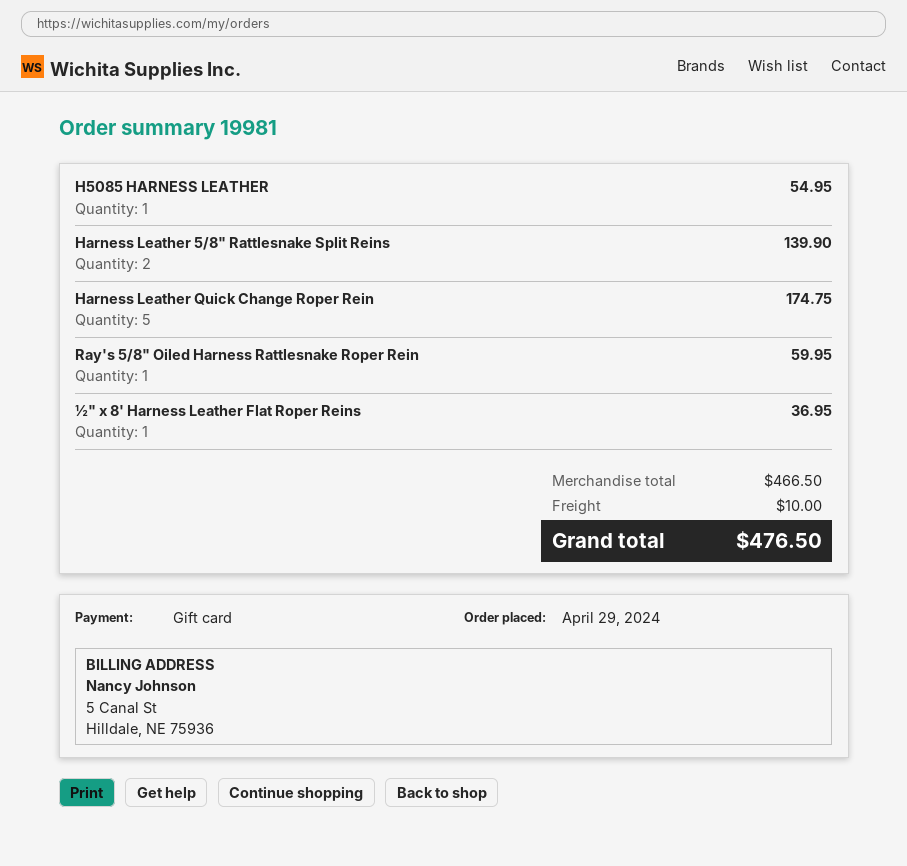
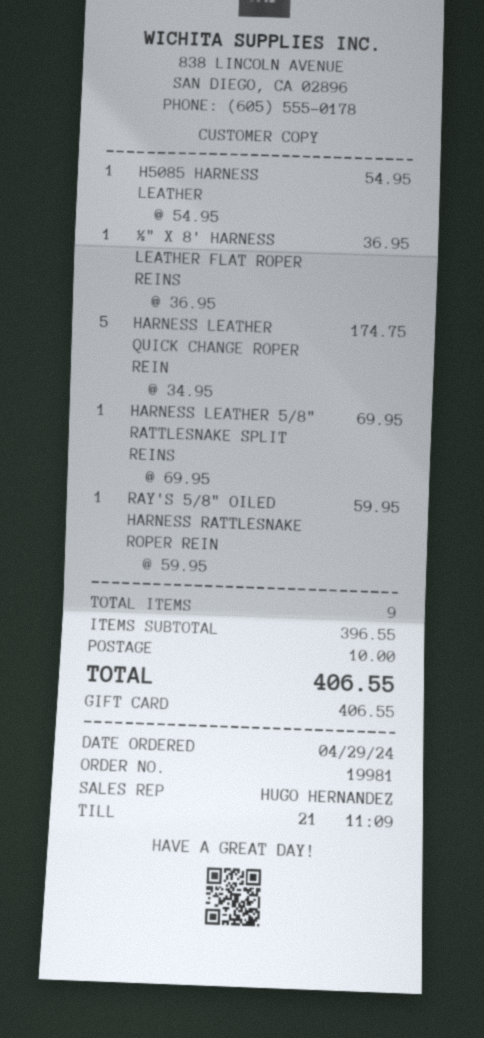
Harness Leather 5/8" Rattlesnake Split Reins: 2 for 139.90 -> 1 for 69.95
subtotal: 466.50 -> 396.55
total: 476.50 -> 406.55

